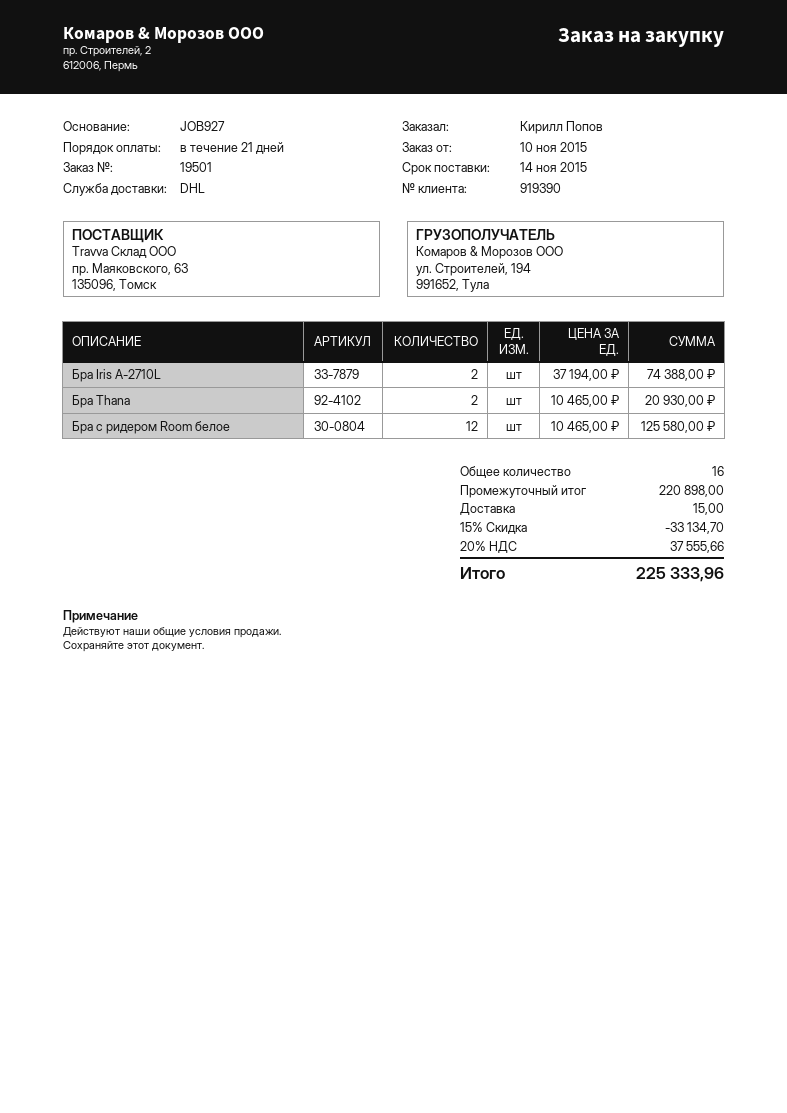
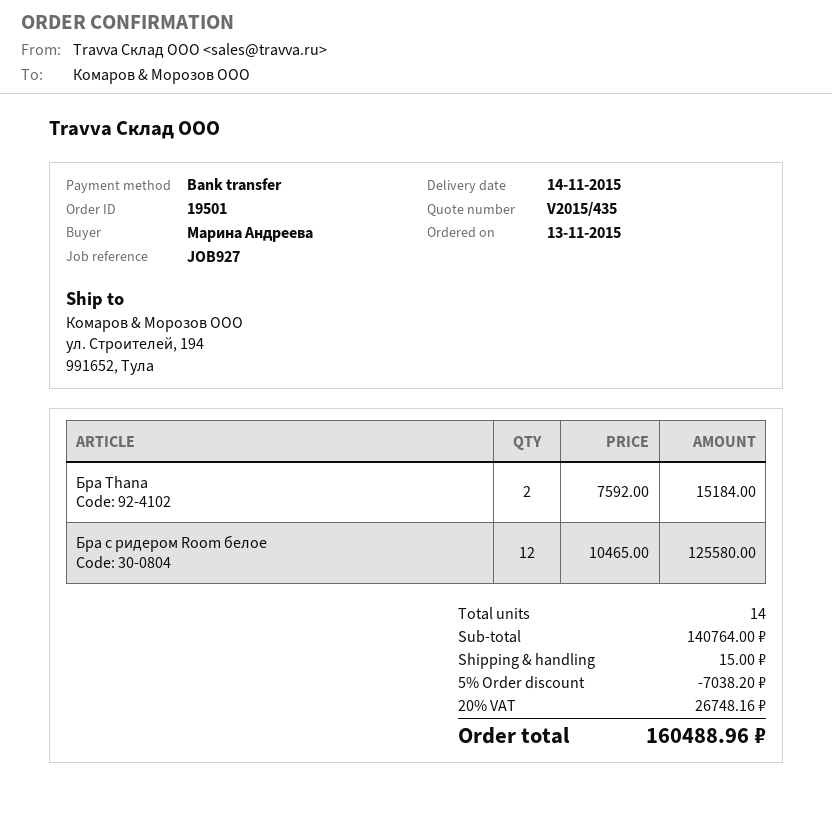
order date: 2015-11-10 -> 2015-11-13
ordered by: Кирилл Попов -> Марина Андреева
Бра Iris A-2710L: 2 x 37194.00 = 74388.00 -> none
Бра Thana: 2 x 10465.00 = 20930.00 -> 2 x 7592.00 = 15184.00
total quantity: 16 -> 14
subtotal: 220898.00 -> 140764.00
discount: 15% = 33134.70 -> 5% = 7038.20
tax: 20% = 37555.66 -> 20% = 26748.16
total: 225333.96 -> 160488.96

